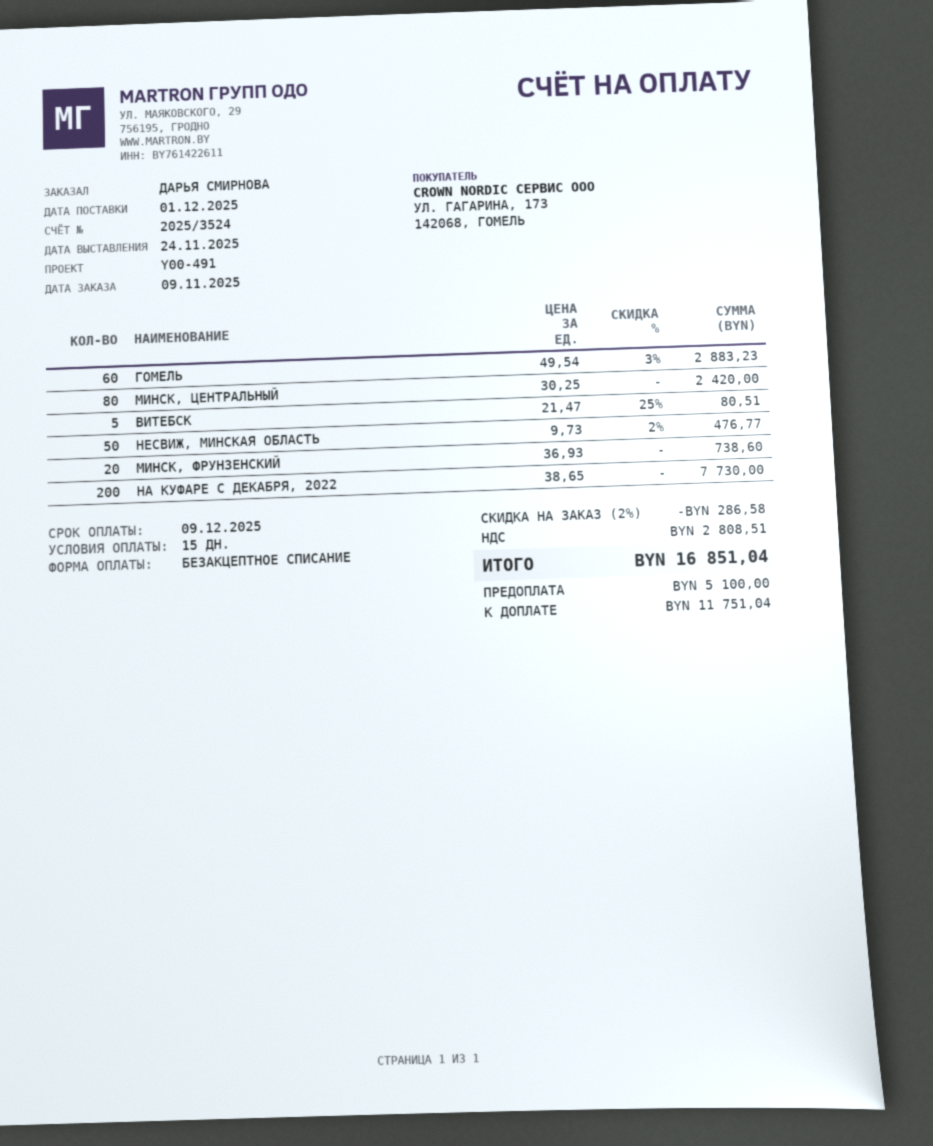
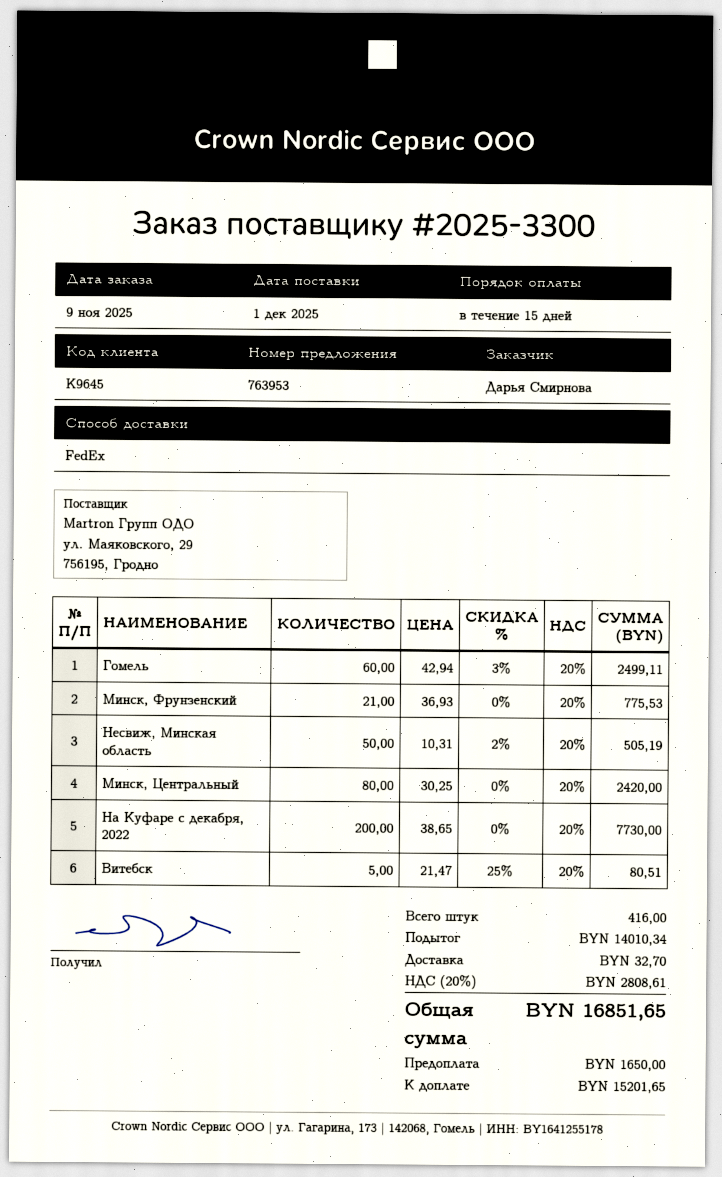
ГОМЕЛЬ: 60 x 49.54 - 3% = 2883.23 -> 60 x 42.94 - 3% = 2499.11
НЕСВИЖ, МИНСКАЯ ОБЛАСТЬ: 50 x 9.73 - 2% = 476.77 -> 50 x 10.31 - 2% = 505.19
МИНСК, ФРУНЗЕНСКИЙ: 20 x 36.93 = 738.60 -> 21 x 36.93 = 775.53
discount: 2% = 286.58 -> none
shipping: none -> 32.70
tax: 2808.51 -> 2808.61
total: 16851.04 -> 16851.65
deposit: 5100.00 -> 1650.00
balance: 11751.04 -> 15201.65

